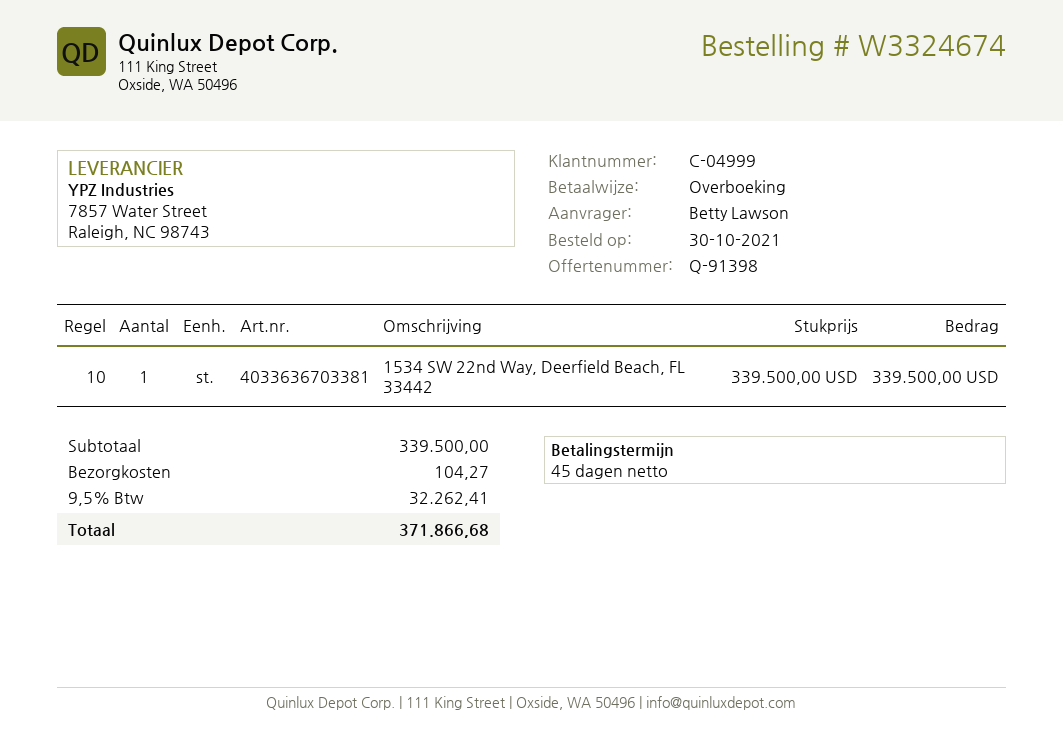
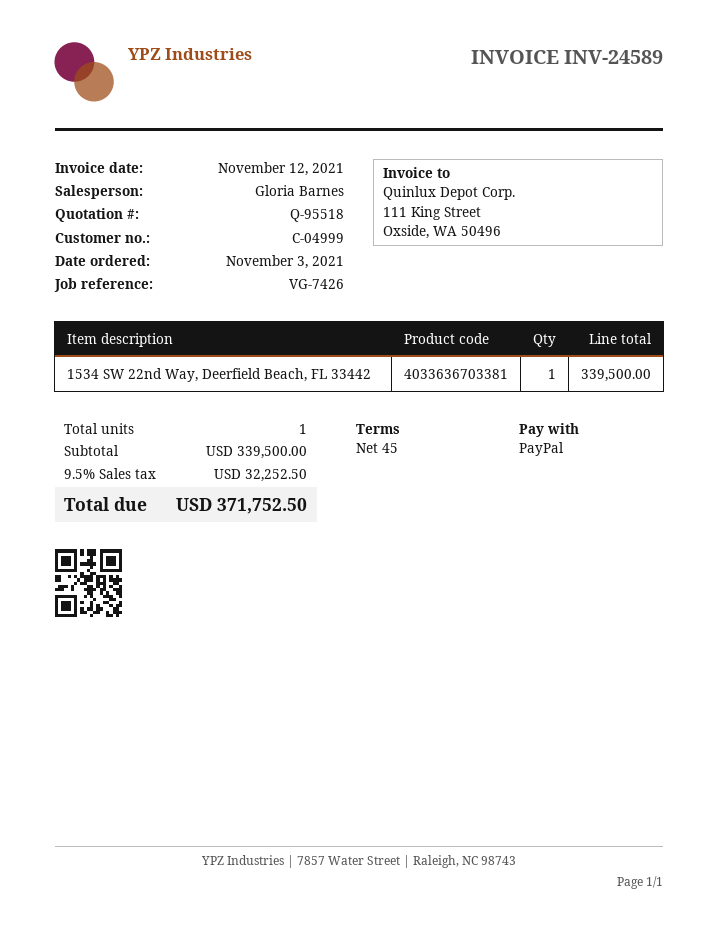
quote number: Q-91398 -> Q-95518
order date: 2021-10-30 -> 2021-11-03
payment method: bank transfer -> PayPal
shipping: 104.27 -> none
tax: 9.5% = 32262.41 -> 9.5% = 32252.50
total: 371866.68 -> 371752.50

